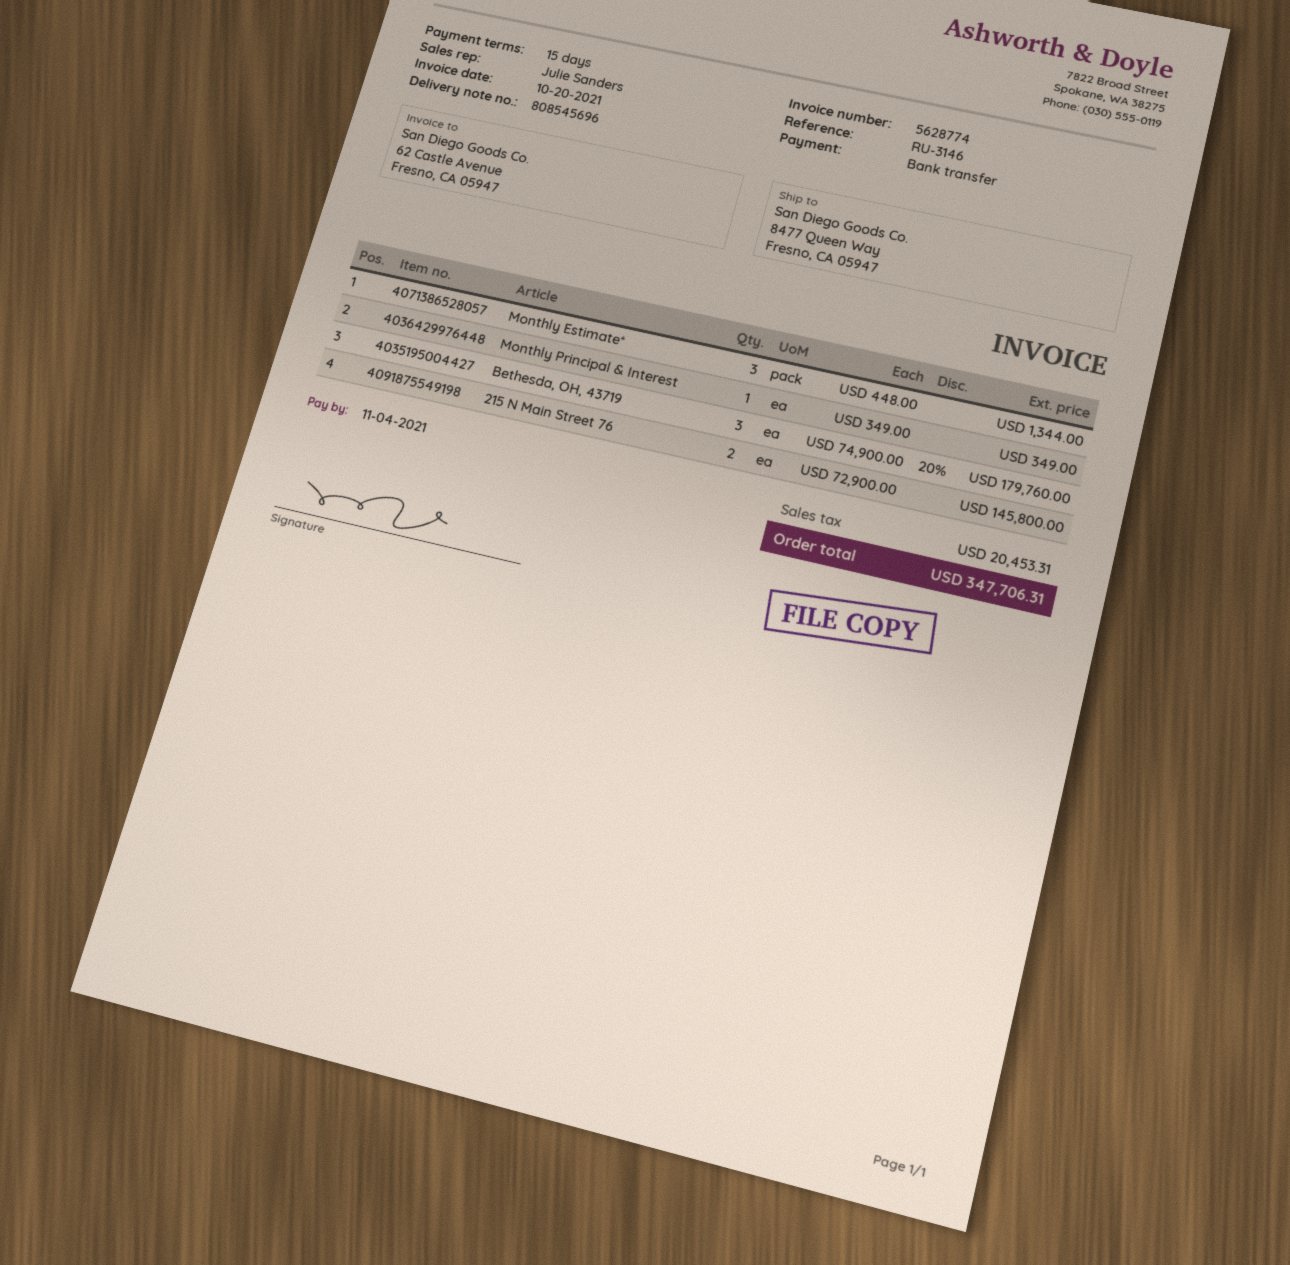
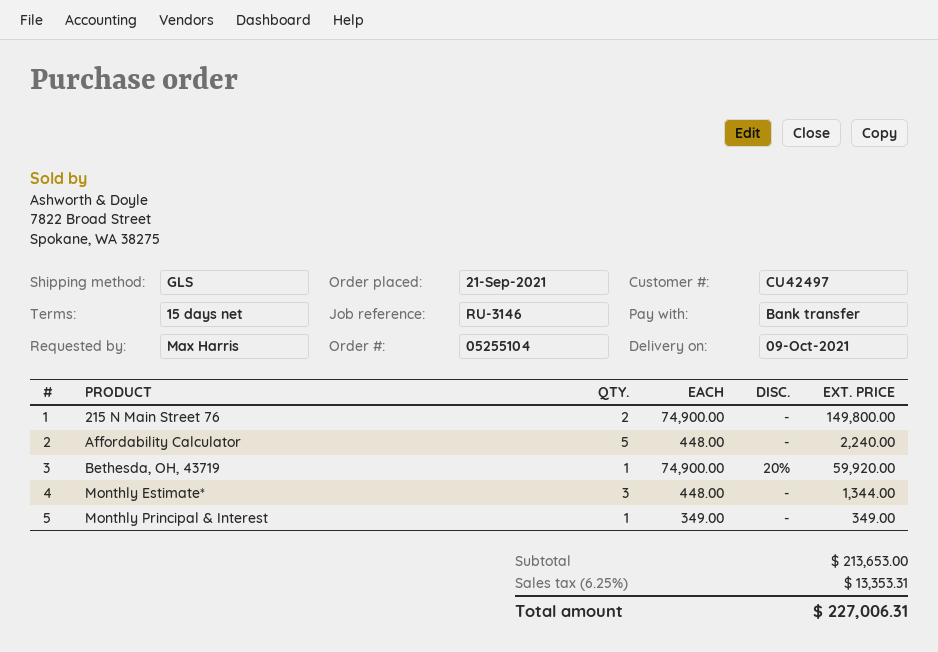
Bethesda, OH, 43719: 3 x 74900.00 - 20% = 179760.00 -> 1 x 74900.00 - 20% = 59920.00
215 N Main Street 76: 2 x 72900.00 = 145800.00 -> 2 x 74900.00 = 149800.00
Affordability Calculator: none -> 5 x 448.00 = 2240.00
tax: 20453.31 -> 13353.31
total: 347706.31 -> 227006.31

